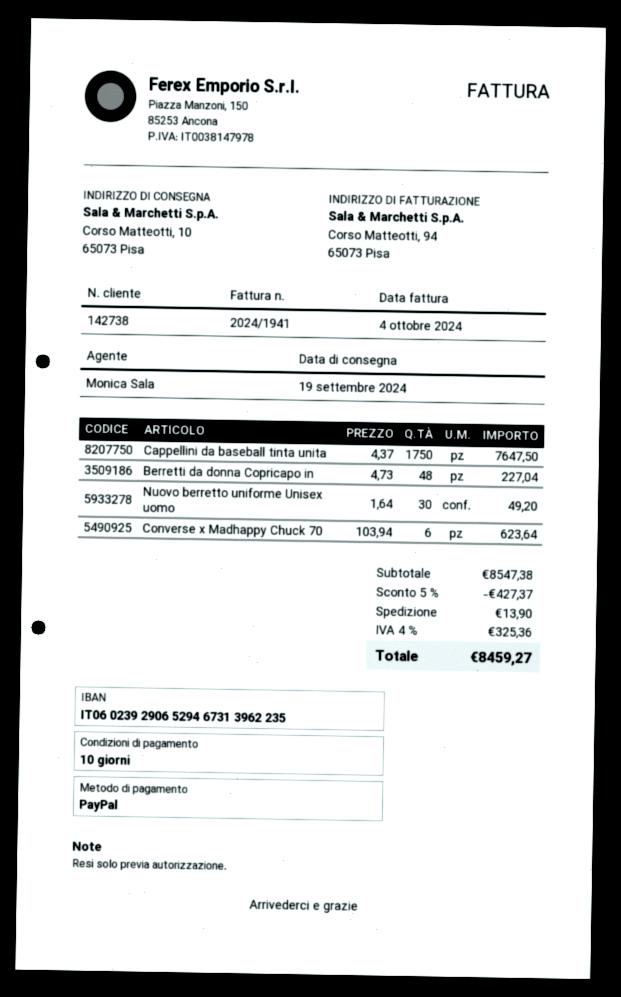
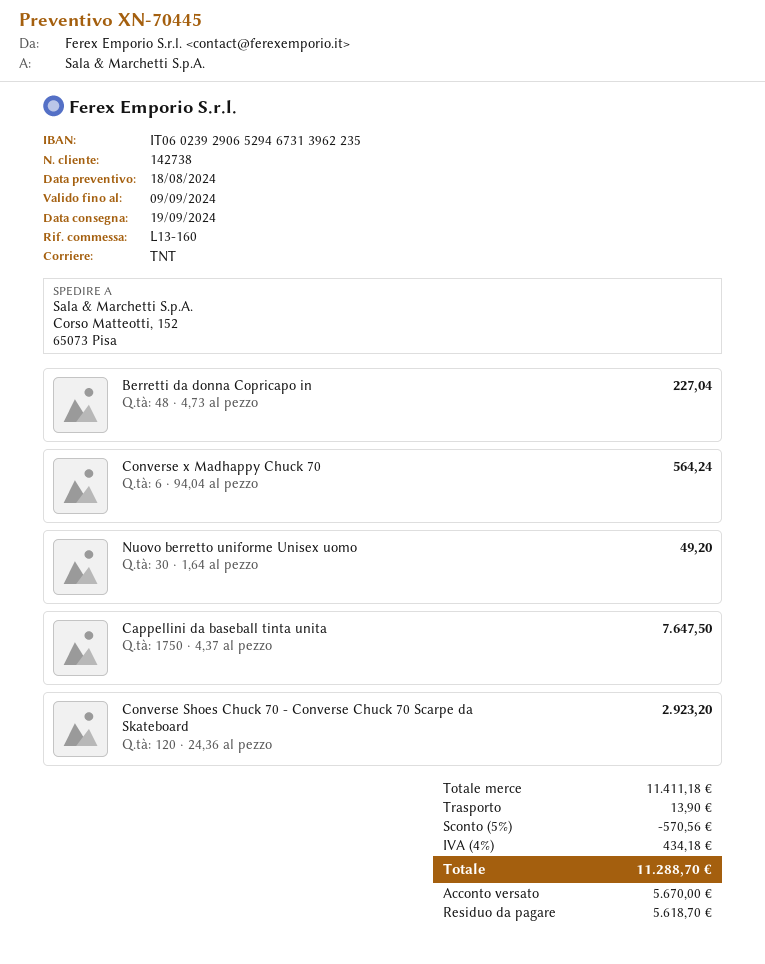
ship to: Corso Matteotti, 10, 65073 Pisa -> Corso Matteotti, 152, 65073 Pisa
Converse x Madhappy Chuck 70: 6 x 103.94 = 623.64 -> 6 x 94.04 = 564.24
Converse Shoes Chuck 70 - Converse Chuck 70 Scarpe da Skateboard: none -> 120 x 24.36 = 2923.20
subtotal: 8547.38 -> 11411.18
discount: 5% = 427.37 -> 5% = 570.56
tax: 4% = 325.36 -> 4% = 434.18
total: 8459.27 -> 11288.70

